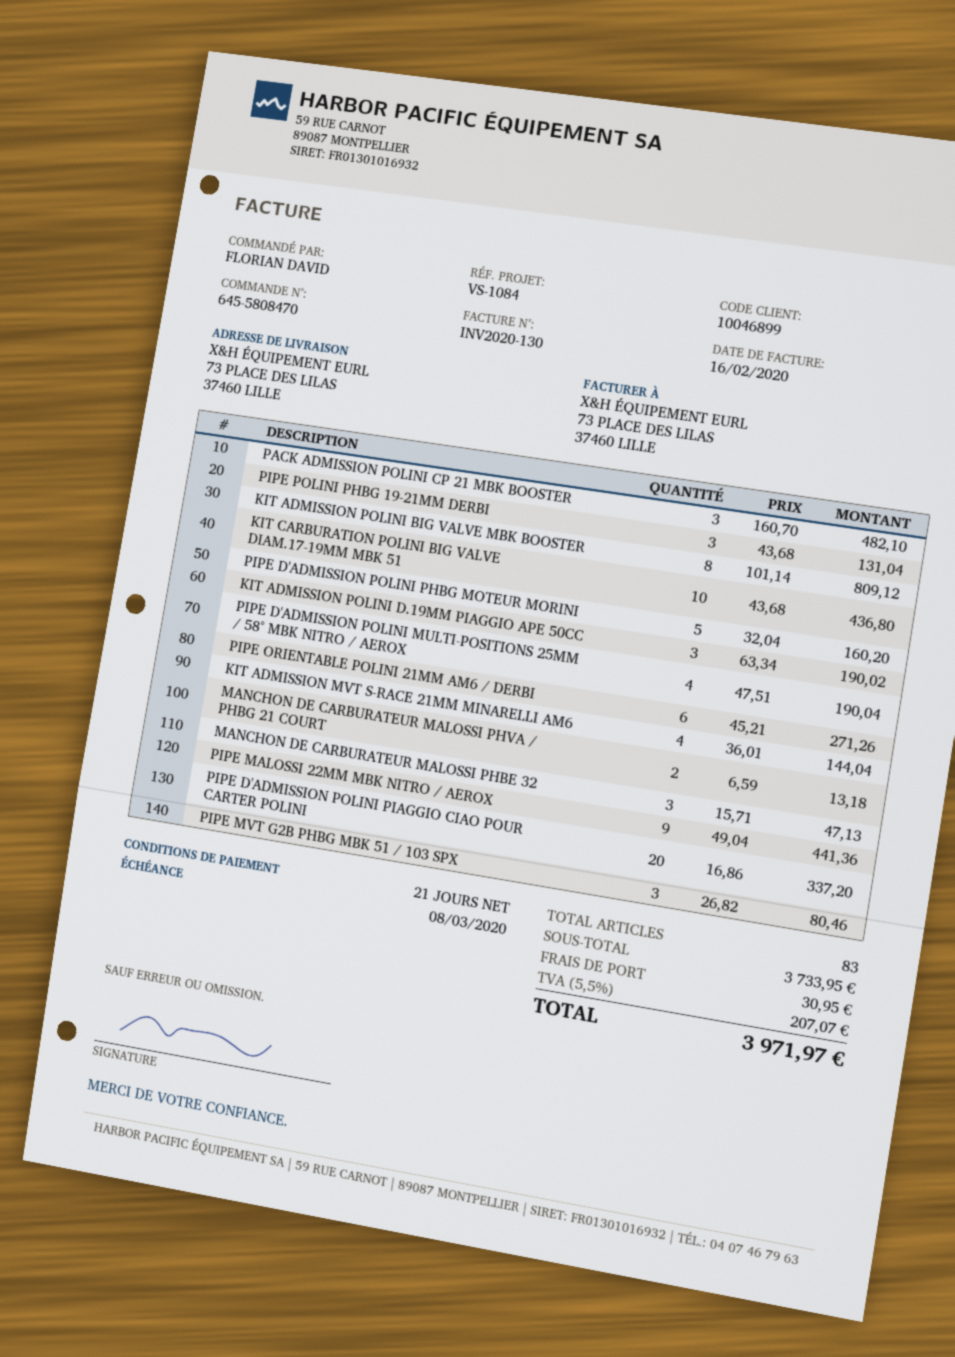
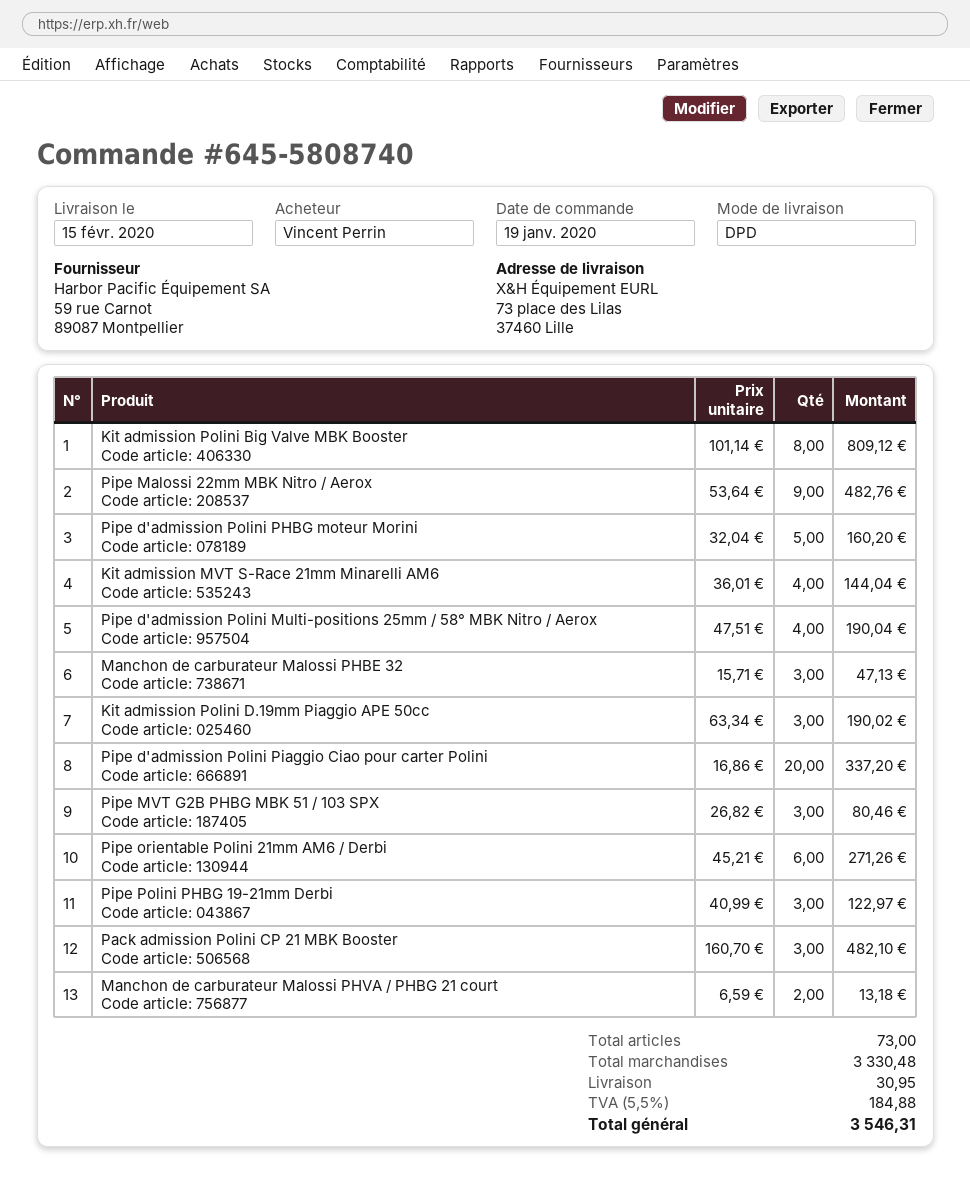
order number: 645-5808470 -> 645-5808740
ordered by: FLORIAN DAVID -> Vincent Perrin
PIPE POLINI PHBG 19-21MM DERBI: 3 x 43.68 = 131.04 -> 3 x 40.99 = 122.97
KIT CARBURATION POLINI BIG VALVE DIAM.17-19MM MBK 51: 10 x 43.68 = 436.80 -> none
PIPE MALOSSI 22MM MBK NITRO / AEROX: 9 x 49.04 = 441.36 -> 9 x 53.64 = 482.76
total quantity: 83 -> 73
subtotal: 3733.95 -> 3330.48
tax: 5.5% = 207.07 -> 5.5% = 184.88
total: 3971.97 -> 3546.31

